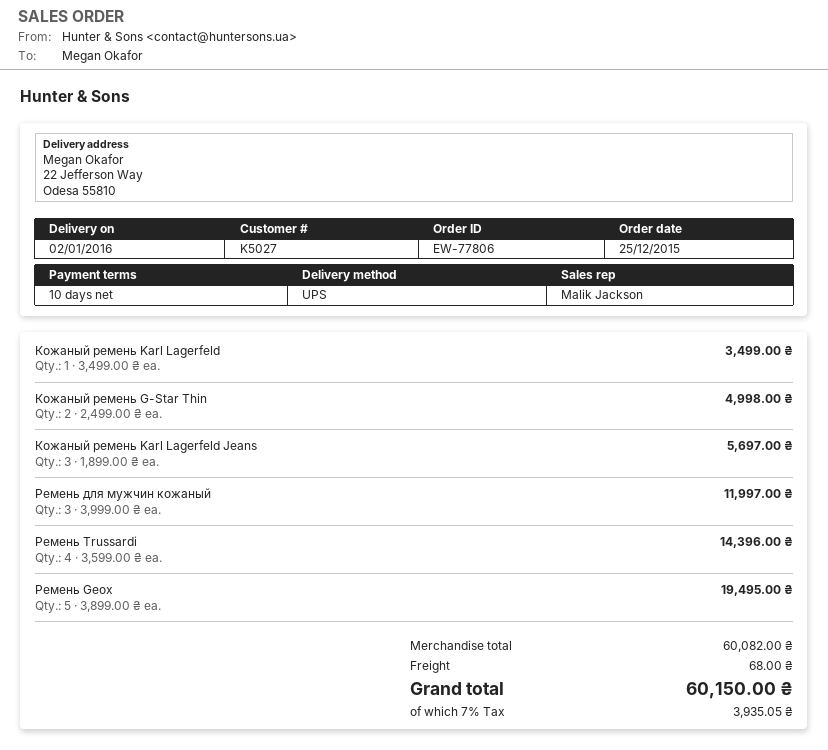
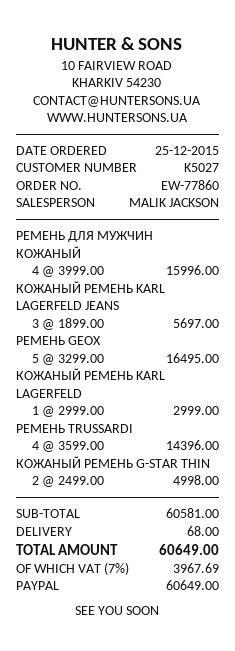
order number: EW-77806 -> EW-77860
Кожаный ремень Karl Lagerfeld: 1 x 3499.00 = 3499.00 -> 1 x 2999.00 = 2999.00
Ремень для мужчин кожаный: 3 x 3999.00 = 11997.00 -> 4 x 3999.00 = 15996.00
Ремень Geox: 5 x 3899.00 = 19495.00 -> 5 x 3299.00 = 16495.00
subtotal: 60082.00 -> 60581.00
tax: 7% = 3935.05 -> 7% = 3967.69
total: 60150.00 -> 60649.00

